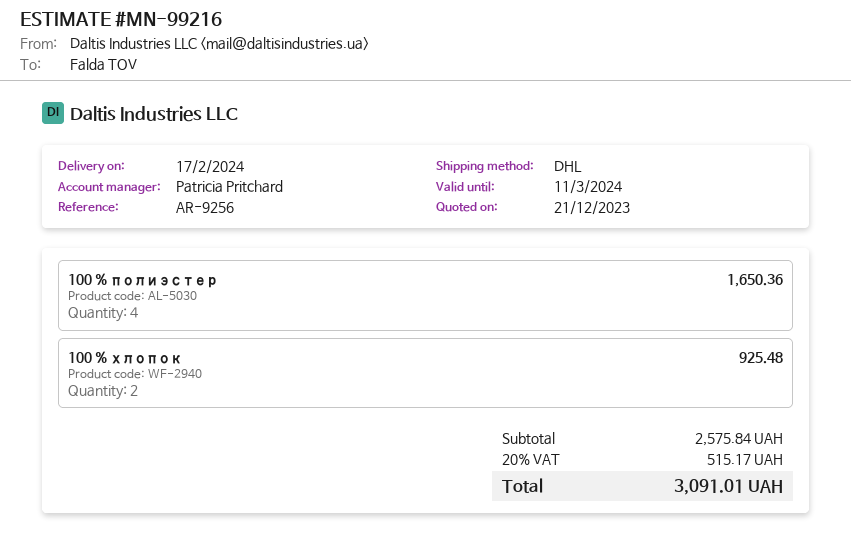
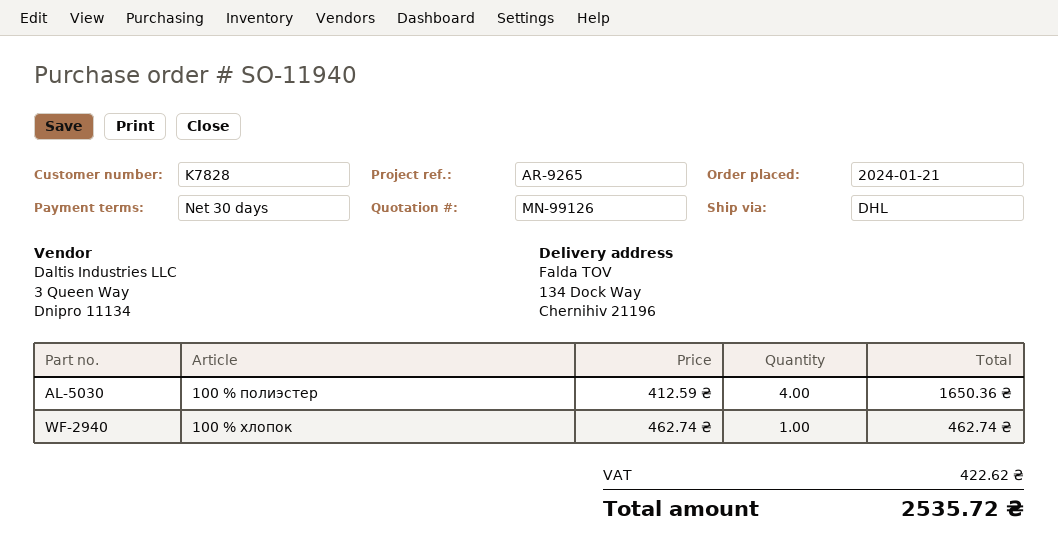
quote number: MN-99216 -> MN-99126
reference: AR-9256 -> AR-9265
100 % хлопок: 2 for 925.48 -> 1 for 462.74
tax: 515.17 -> 422.62
total: 3091.01 -> 2535.72

